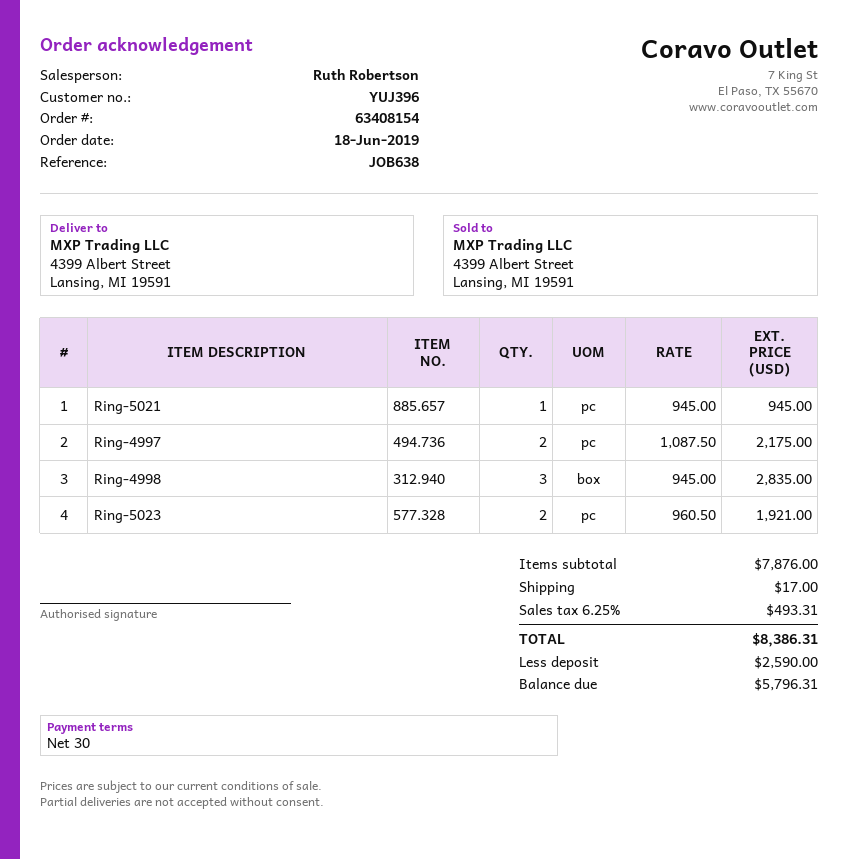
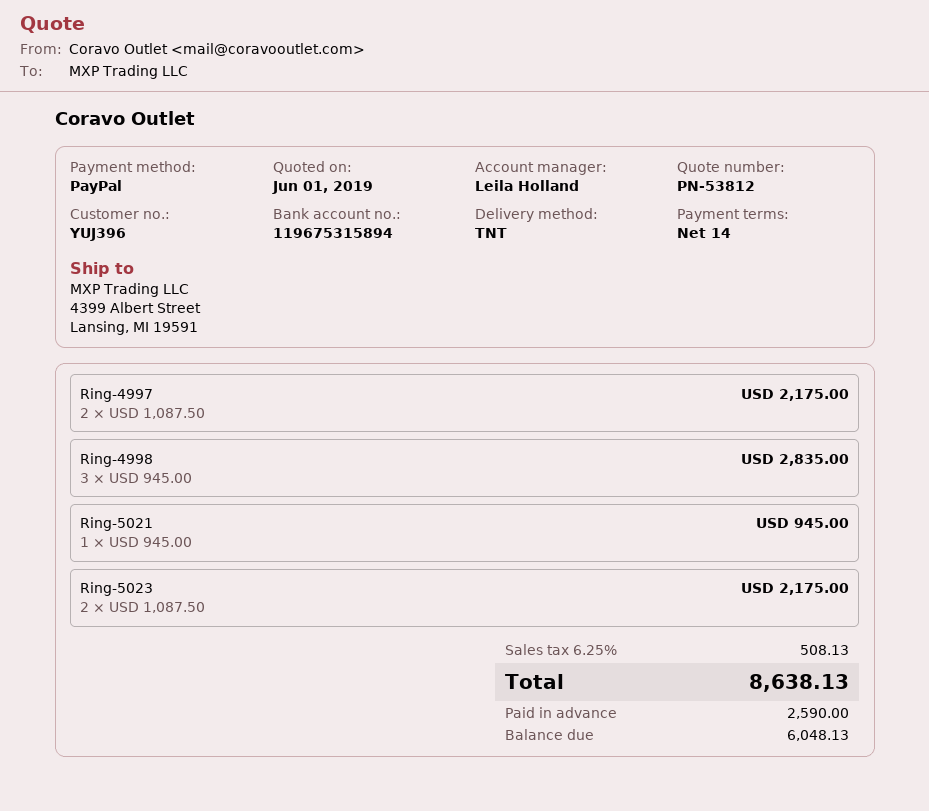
payment terms: 30 days -> 14 days
sales rep: Ruth Robertson -> Leila Holland
Ring-5023: 2 x 960.50 = 1921.00 -> 2 x 1087.50 = 2175.00
shipping: 17.00 -> none
tax: 6.25% = 493.31 -> 6.25% = 508.13
total: 8386.31 -> 8638.13
balance: 5796.31 -> 6048.13

